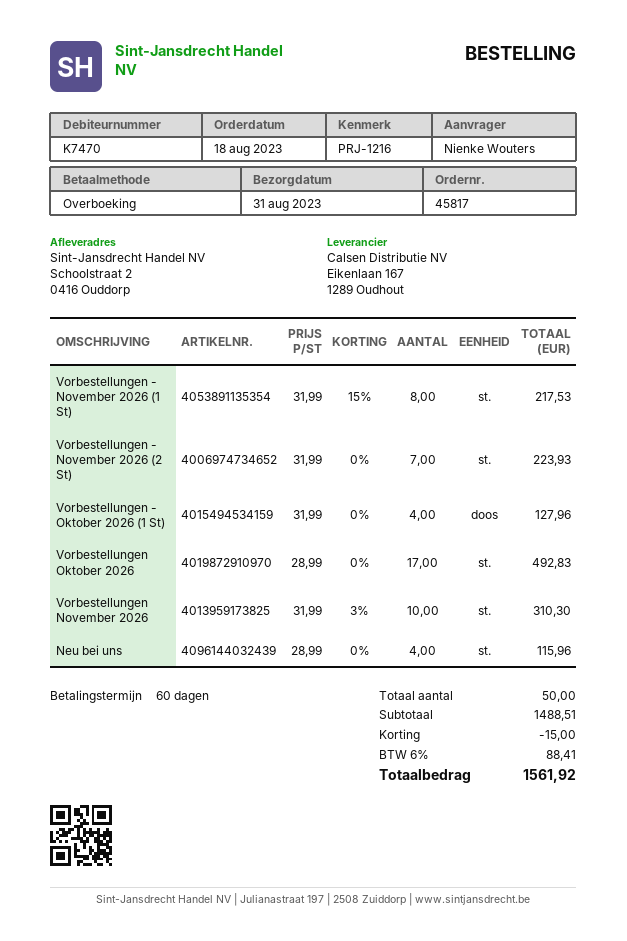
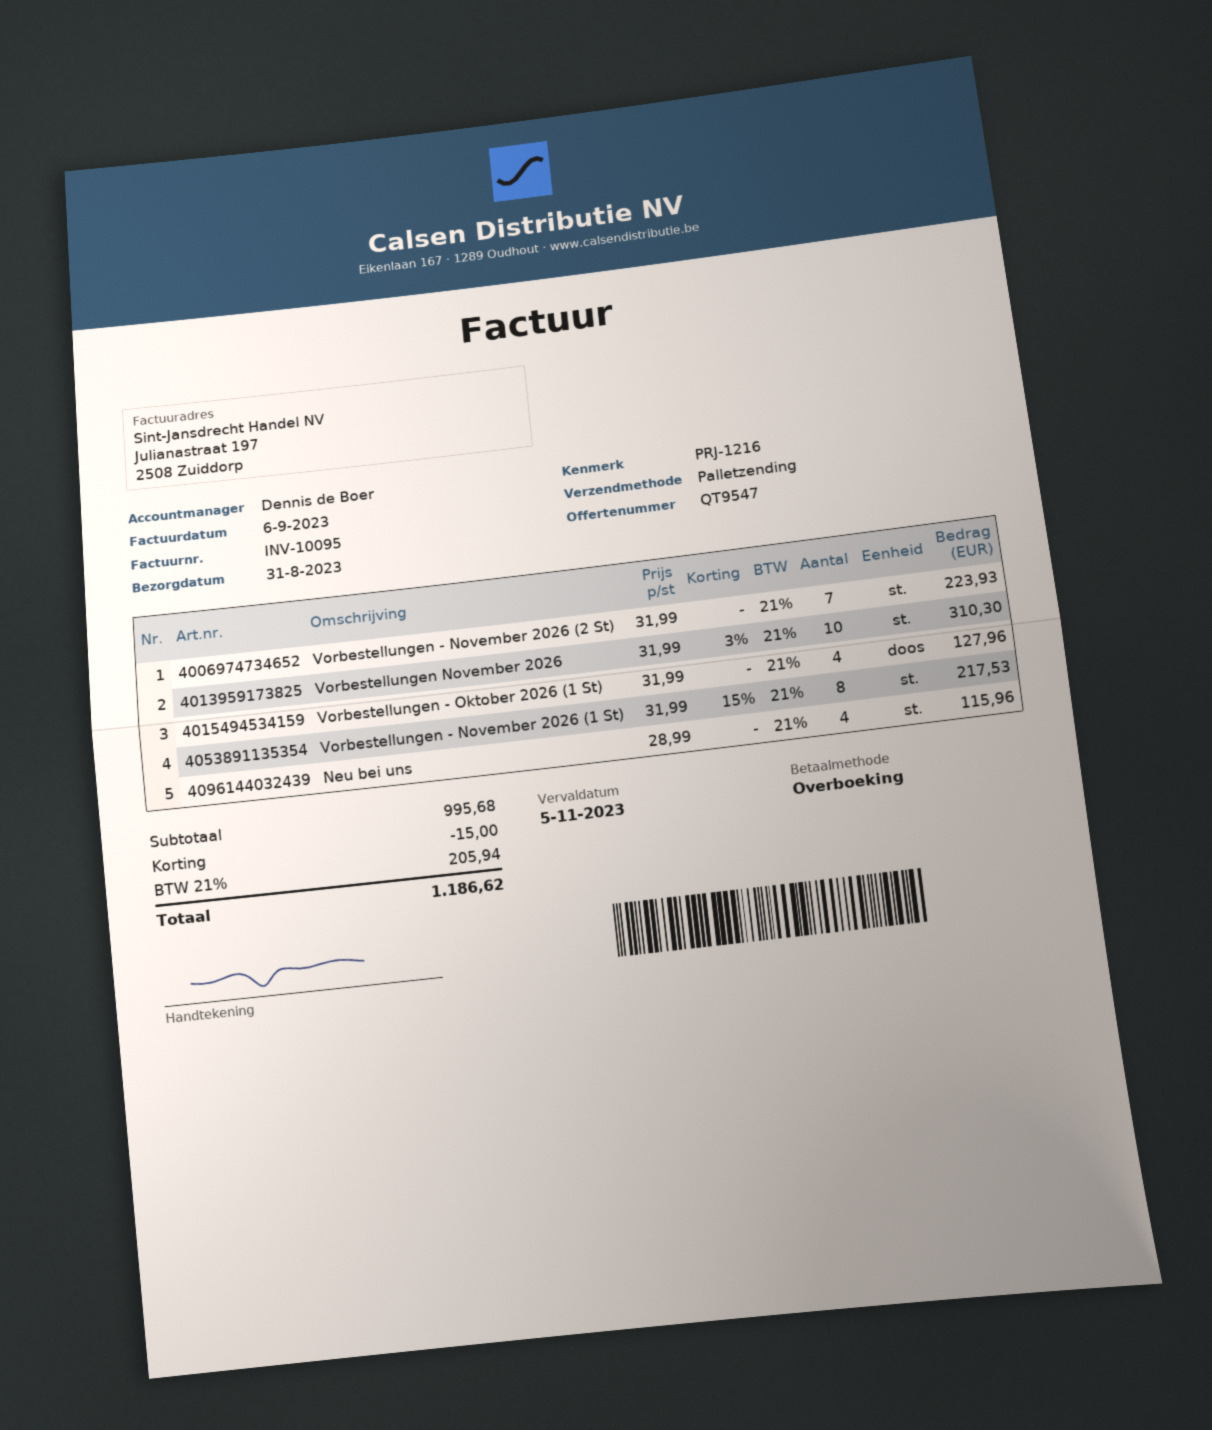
Vorbestellungen Oktober 2026: 17 x 28.99 = 492.83 -> none
subtotal: 1488.51 -> 995.68
tax: 6% = 88.41 -> 21% = 205.94
total: 1561.92 -> 1186.62

